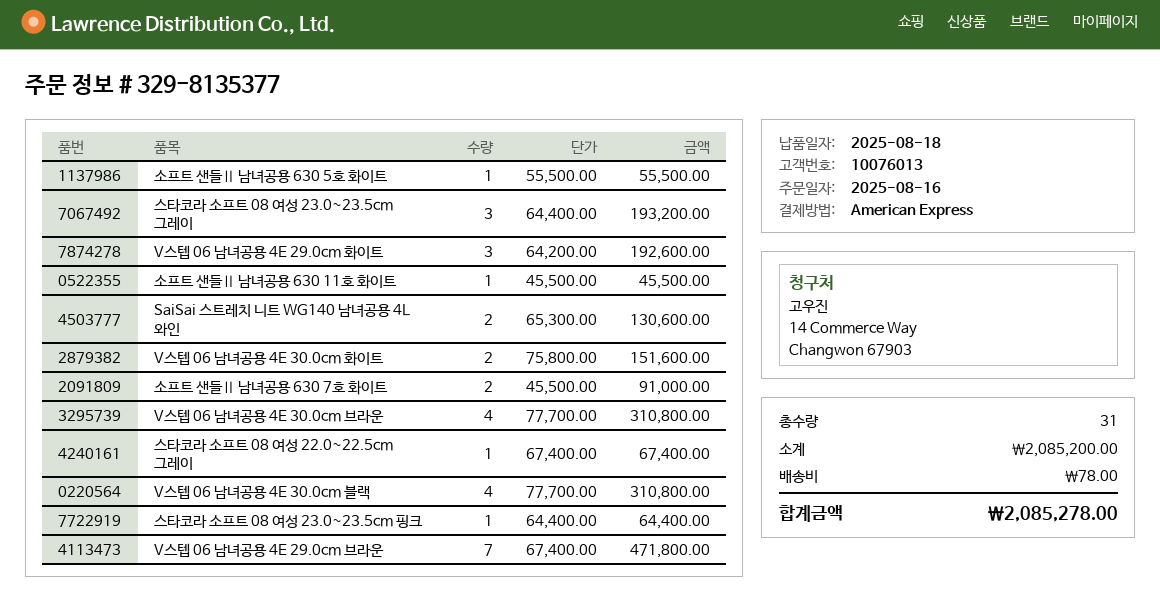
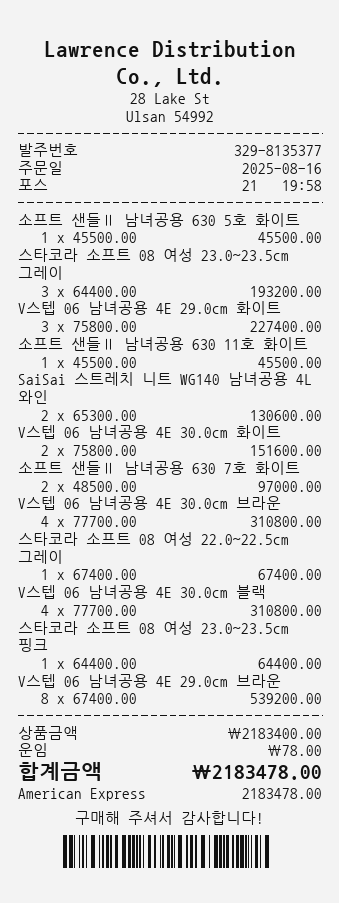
소프트 샌들Ⅱ 남녀공용 630 5호 화이트: 1 x 55500.00 = 55500.00 -> 1 x 45500.00 = 45500.00
V스텝 06 남녀공용 4E 29.0cm 화이트: 3 x 64200.00 = 192600.00 -> 3 x 75800.00 = 227400.00
소프트 샌들Ⅱ 남녀공용 630 7호 화이트: 2 x 45500.00 = 91000.00 -> 2 x 48500.00 = 97000.00
V스텝 06 남녀공용 4E 29.0cm 브라운: 7 x 67400.00 = 471800.00 -> 8 x 67400.00 = 539200.00
subtotal: 2085200.00 -> 2183400.00
total: 2085278.00 -> 2183478.00

